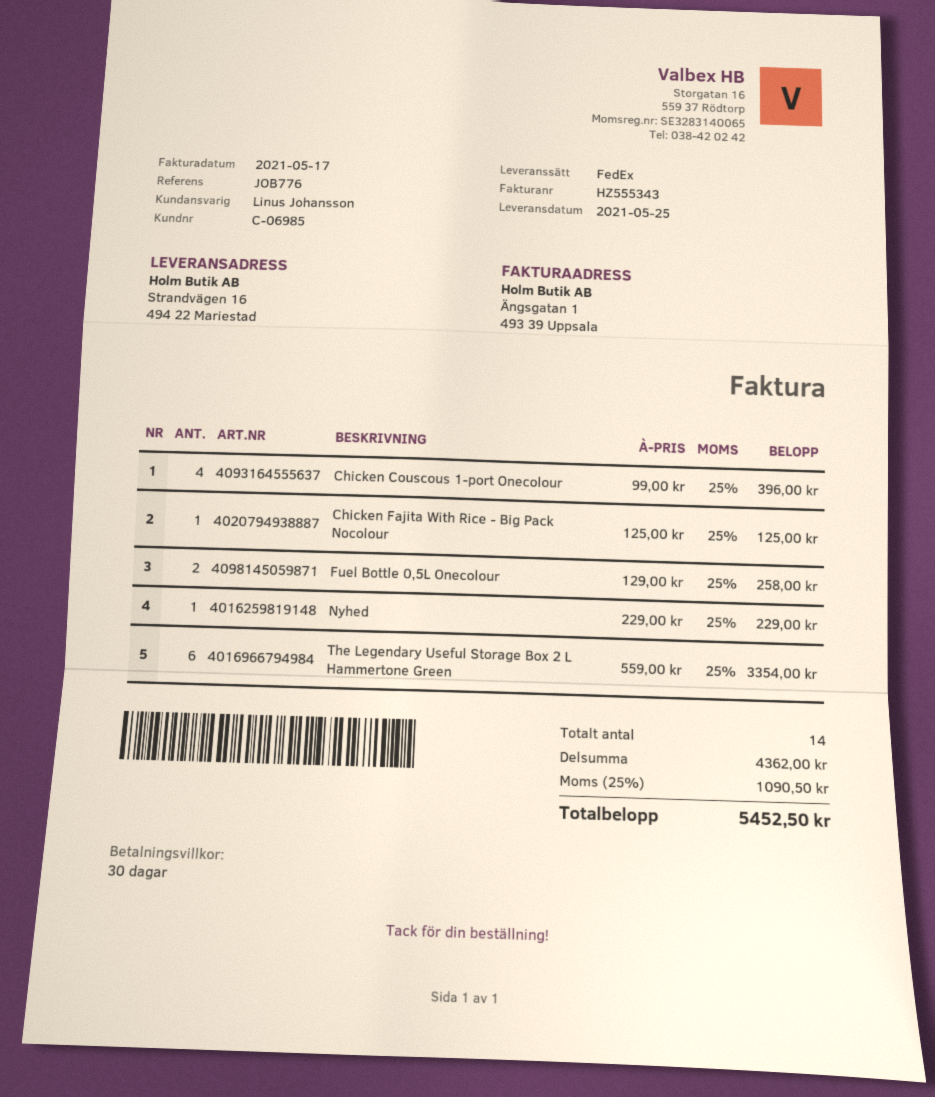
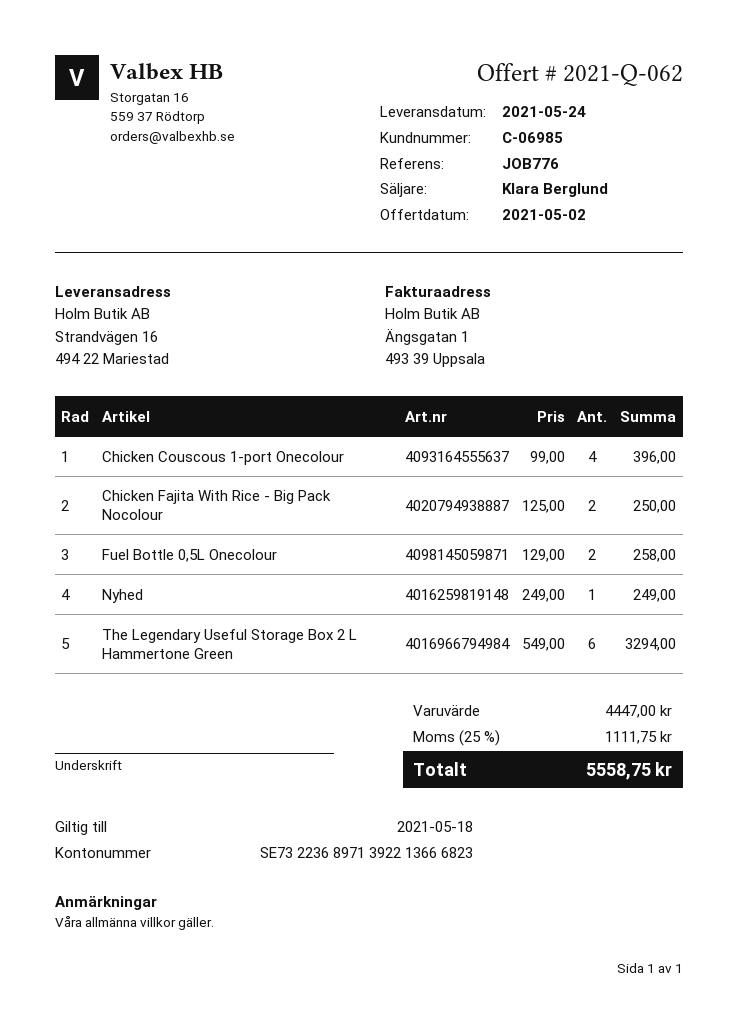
delivery date: 2021-05-25 -> 2021-05-24
sales rep: Linus Johansson -> Klara Berglund
Chicken Fajita With Rice - Big Pack Nocolour: 1 x 125.00 = 125.00 -> 2 x 125.00 = 250.00
Nyhed: 1 x 229.00 = 229.00 -> 1 x 249.00 = 249.00
The Legendary Useful Storage Box 2 L Hammertone Green: 6 x 559.00 = 3354.00 -> 6 x 549.00 = 3294.00
subtotal: 4362.00 -> 4447.00
tax: 25% = 1090.50 -> 25% = 1111.75
total: 5452.50 -> 5558.75

